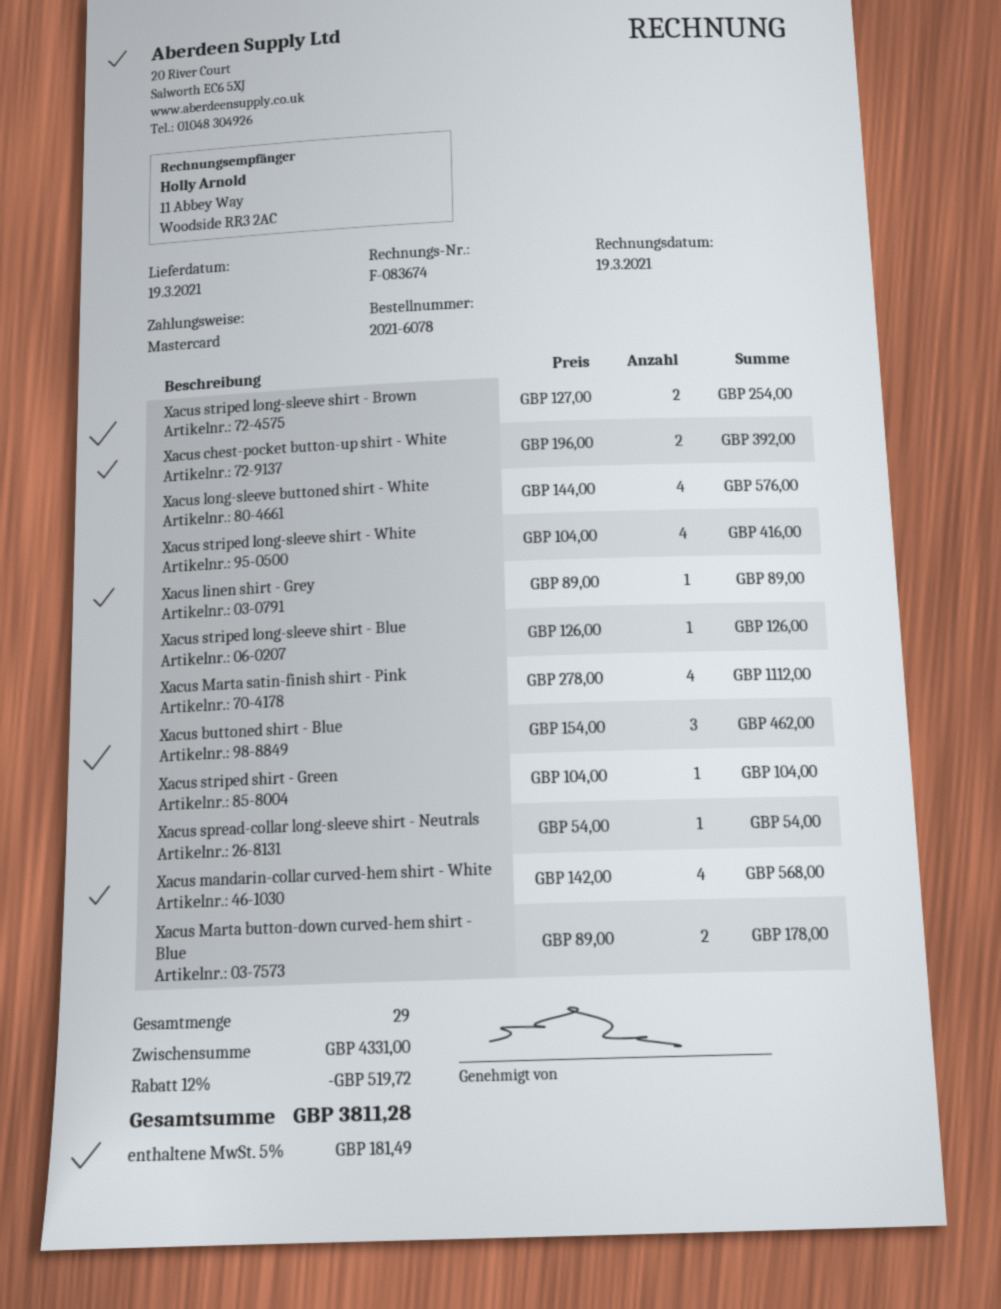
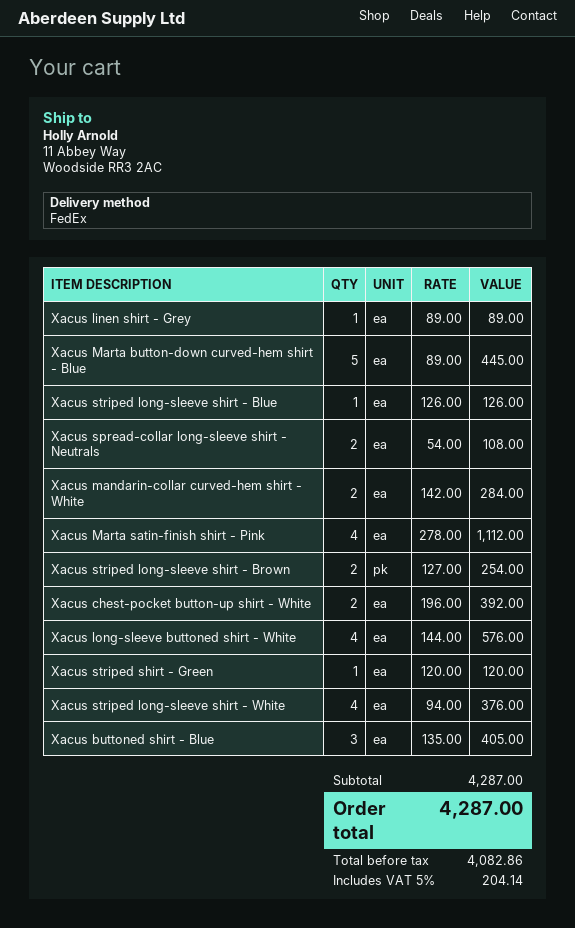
Xacus striped long-sleeve shirt - White: 4 x 104.00 = 416.00 -> 4 x 94.00 = 376.00
Xacus buttoned shirt - Blue: 3 x 154.00 = 462.00 -> 3 x 135.00 = 405.00
Xacus striped shirt - Green: 1 x 104.00 = 104.00 -> 1 x 120.00 = 120.00
Xacus spread-collar long-sleeve shirt - Neutrals: 1 x 54.00 = 54.00 -> 2 x 54.00 = 108.00
Xacus mandarin-collar curved-hem shirt - White: 4 x 142.00 = 568.00 -> 2 x 142.00 = 284.00
Xacus Marta button-down curved-hem shirt - Blue: 2 x 89.00 = 178.00 -> 5 x 89.00 = 445.00
subtotal: 4331.00 -> 4287.00
discount: 12% = 519.72 -> none
tax: 5% = 181.49 -> 5% = 204.14
total: 3811.28 -> 4287.00

